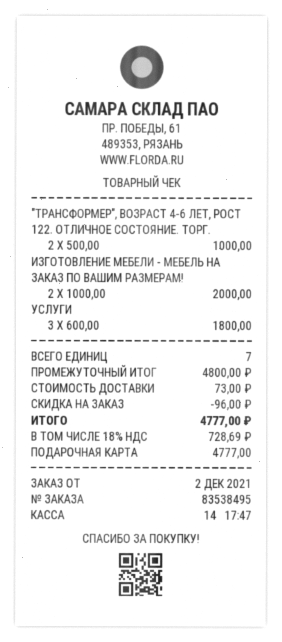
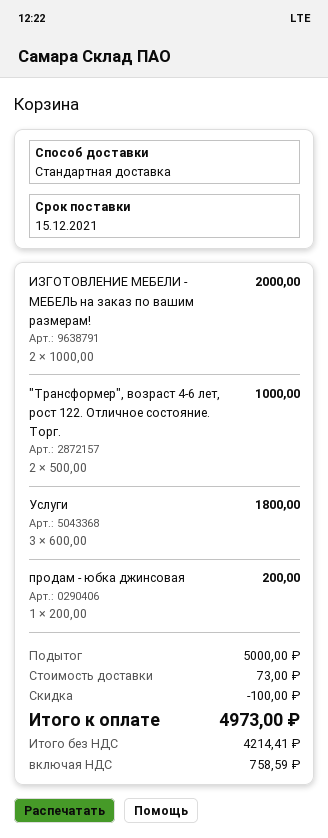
продам - юбка джинсовая: none -> 1 x 200.00 = 200.00
subtotal: 4800.00 -> 5000.00
discount: 96.00 -> 100.00
tax: 728.69 -> 758.59
total: 4777.00 -> 4973.00

